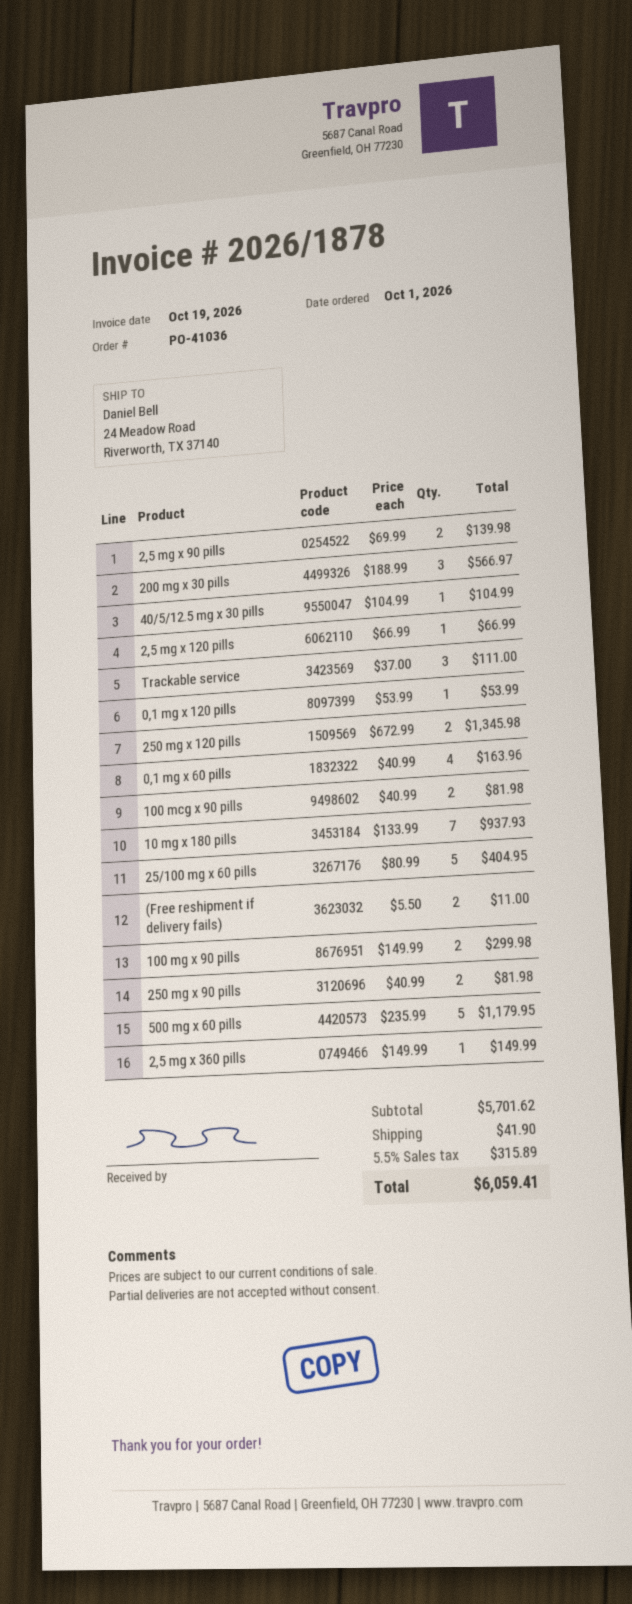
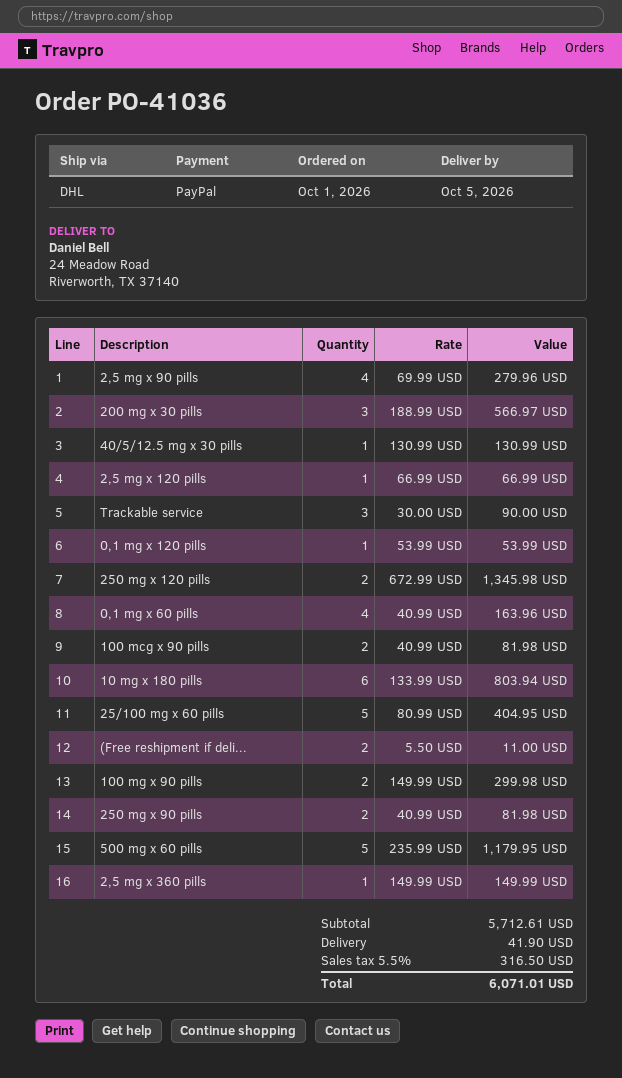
2,5 mg x 90 pills: 2 x 69.99 = 139.98 -> 4 x 69.99 = 279.96
40/5/12.5 mg x 30 pills: 1 x 104.99 = 104.99 -> 1 x 130.99 = 130.99
Trackable service: 3 x 37.00 = 111.00 -> 3 x 30.00 = 90.00
10 mg x 180 pills: 7 x 133.99 = 937.93 -> 6 x 133.99 = 803.94
subtotal: 5701.62 -> 5712.61
tax: 5.5% = 315.89 -> 5.5% = 316.50
total: 6059.41 -> 6071.01

